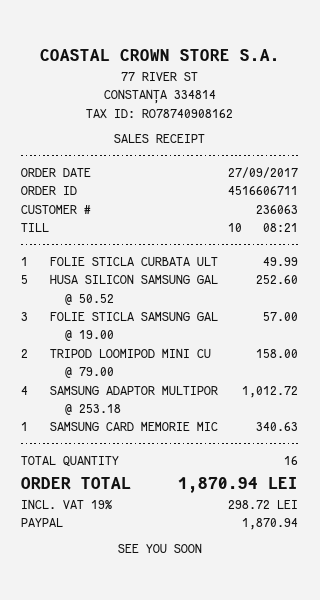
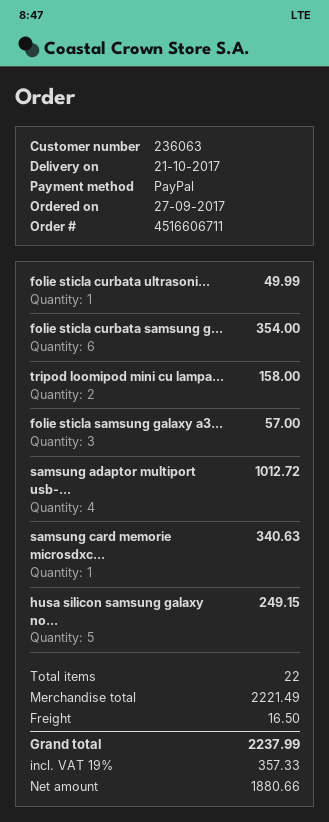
HUSA SILICON SAMSUNG GAL: 5 for 252.60 -> 5 for 249.15
folie sticla curbata samsung g...: none -> 6 for 354.00
total quantity: 16 -> 22
shipping: none -> 16.50
tax: 19% = 298.72 -> 19% = 357.33
total: 1870.94 -> 2237.99

